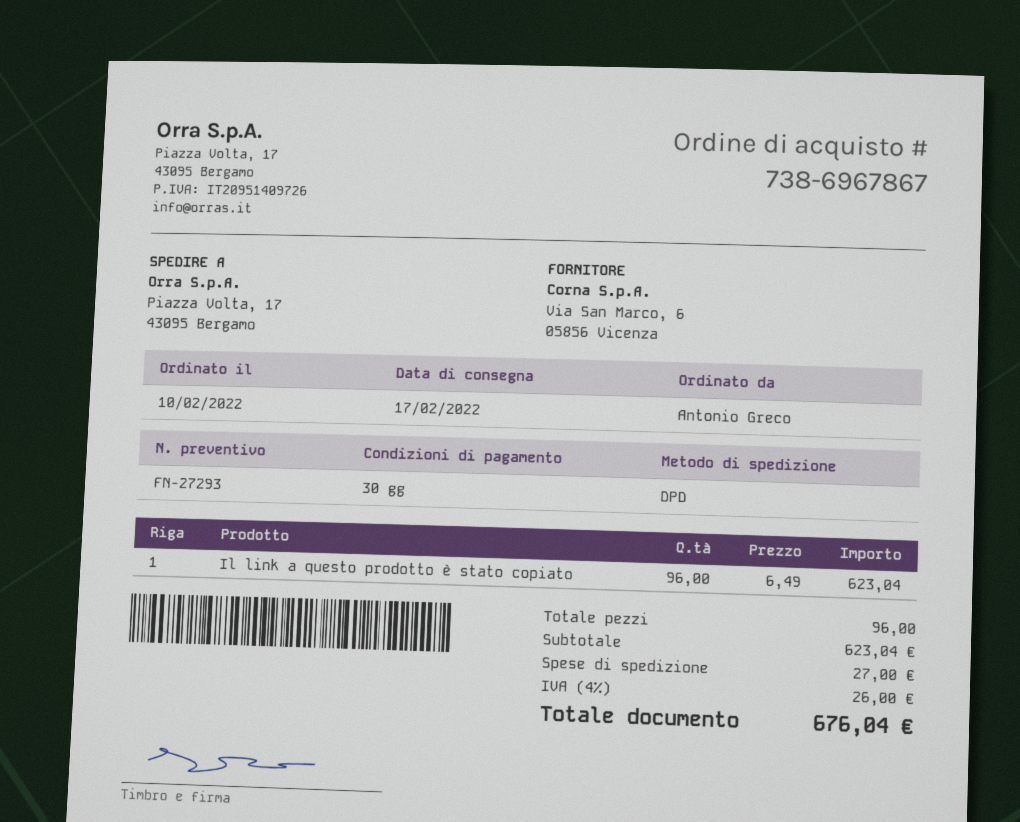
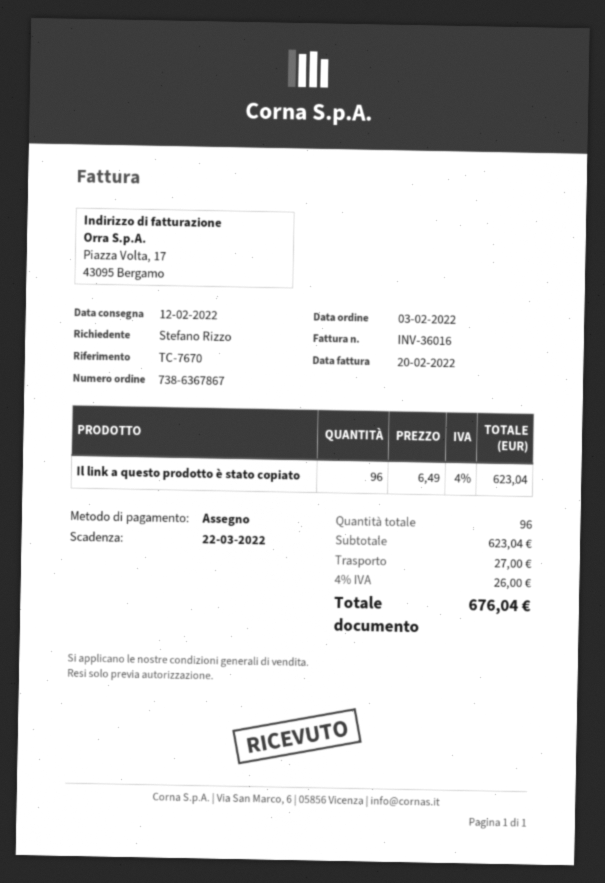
order number: 738-6967867 -> 738-6367867
order date: 2022-02-10 -> 2022-02-03
delivery date: 2022-02-17 -> 2022-02-12
ordered by: Antonio Greco -> Stefano Rizzo

